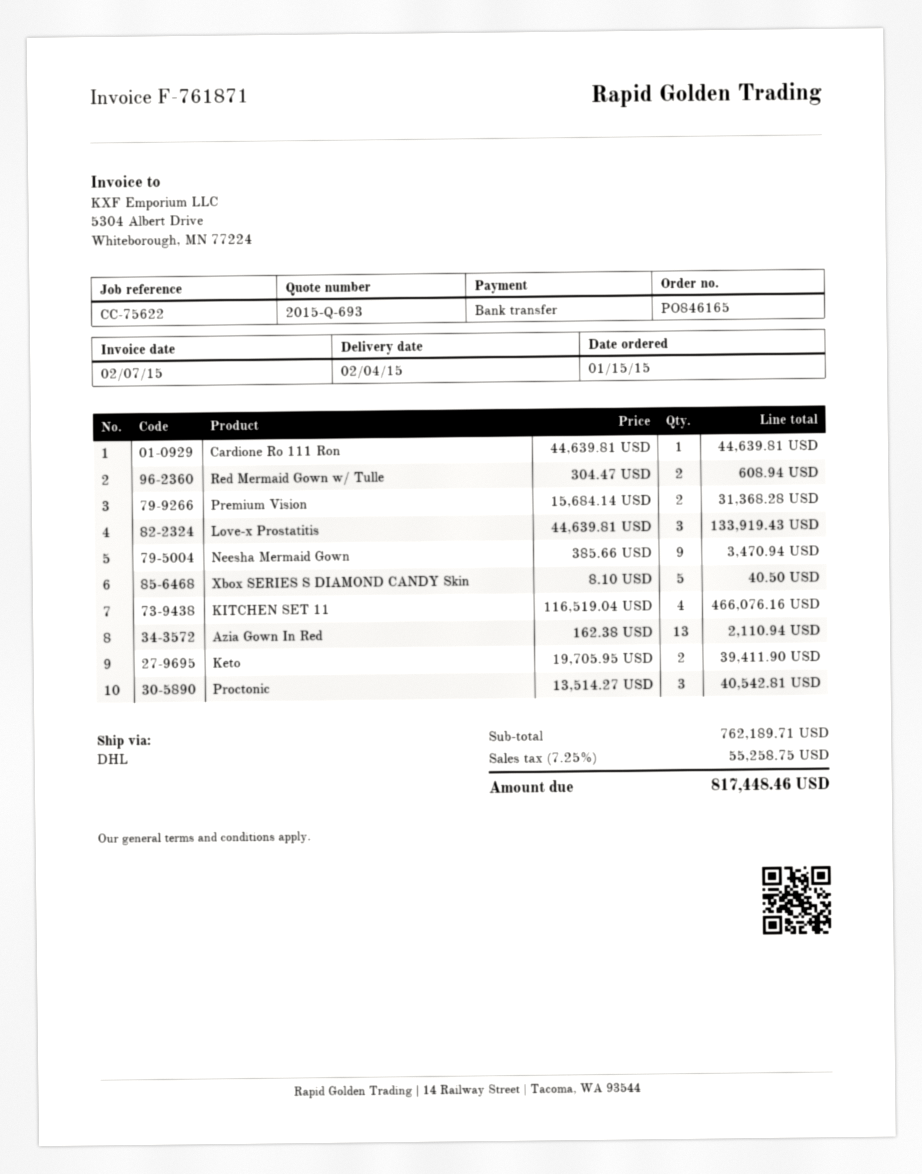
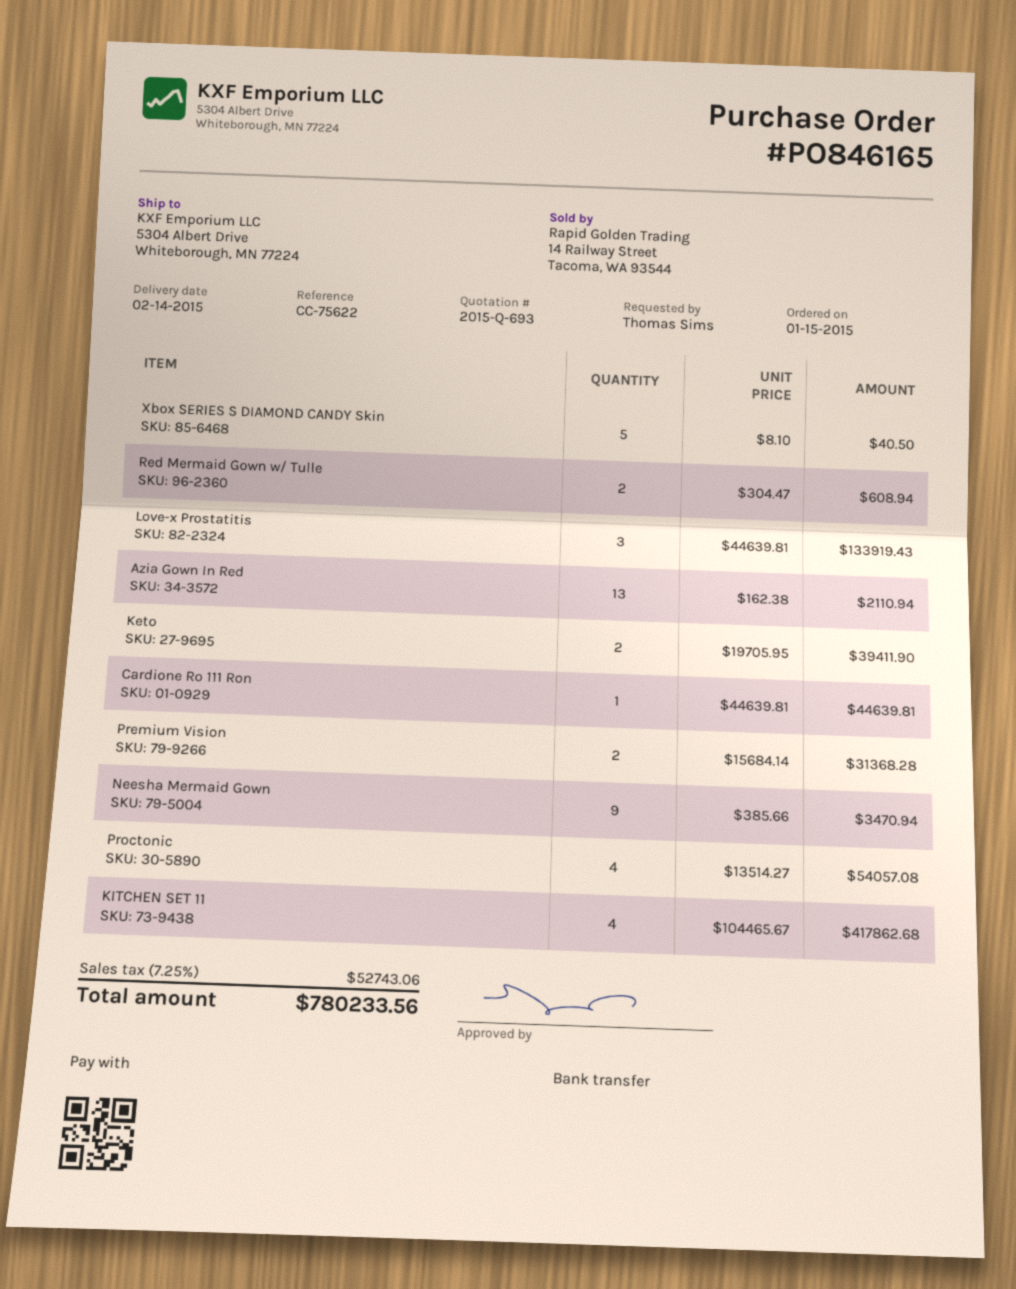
delivery date: 2015-02-04 -> 2015-02-14
KITCHEN SET 11: 4 x 116519.04 = 466076.16 -> 4 x 104465.67 = 417862.68
Proctonic: 3 x 13514.27 = 40542.81 -> 4 x 13514.27 = 54057.08
tax: 7.25% = 55258.75 -> 7.25% = 52743.06
total: 817448.46 -> 780233.56

